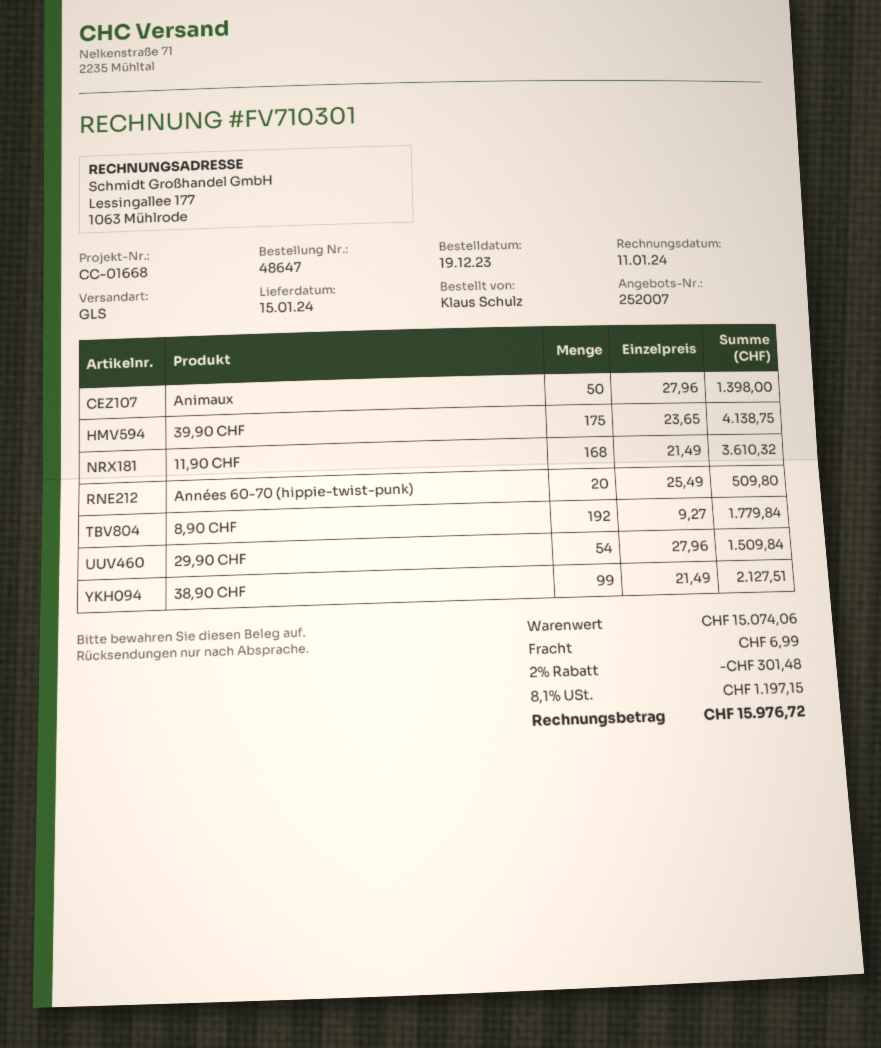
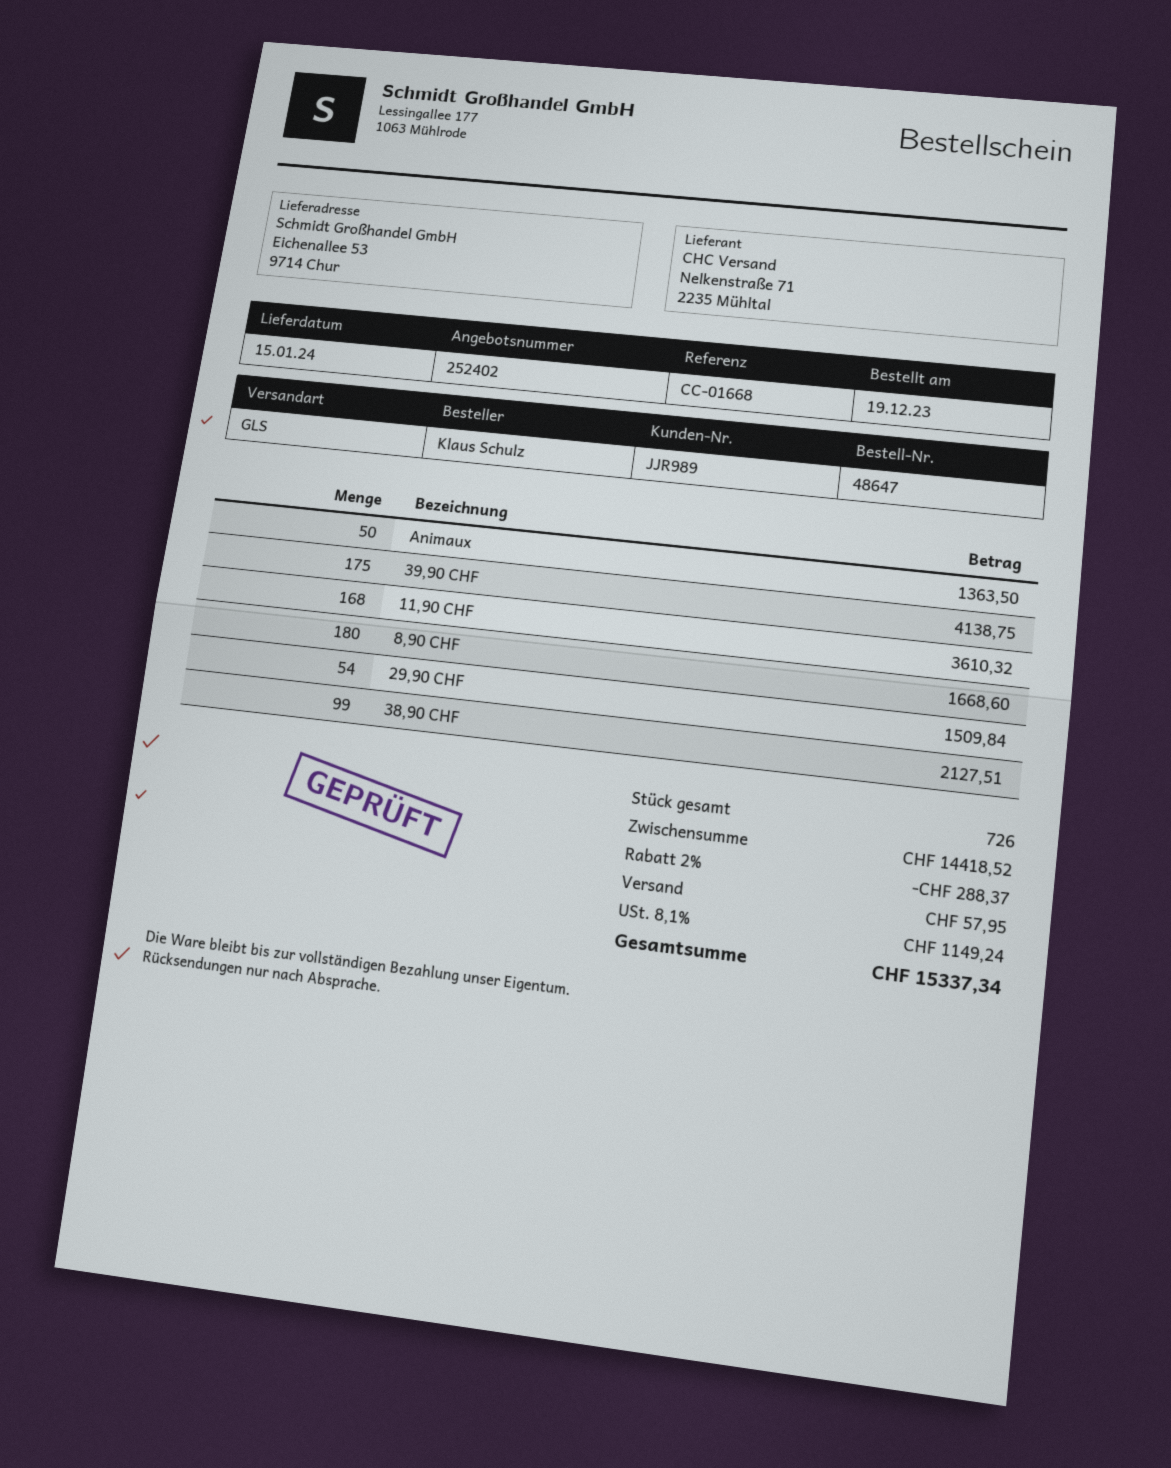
quote number: 252007 -> 252402
Animaux: 50 for 1398.00 -> 50 for 1363.50
Années 60-70 (hippie-twist-punk): 20 for 509.80 -> none
8,90 CHF: 192 for 1779.84 -> 180 for 1668.60
subtotal: 15074.06 -> 14418.52
discount: 2% = 301.48 -> 2% = 288.37
shipping: 6.99 -> 57.95
tax: 8.1% = 1197.15 -> 8.1% = 1149.24
total: 15976.72 -> 15337.34

